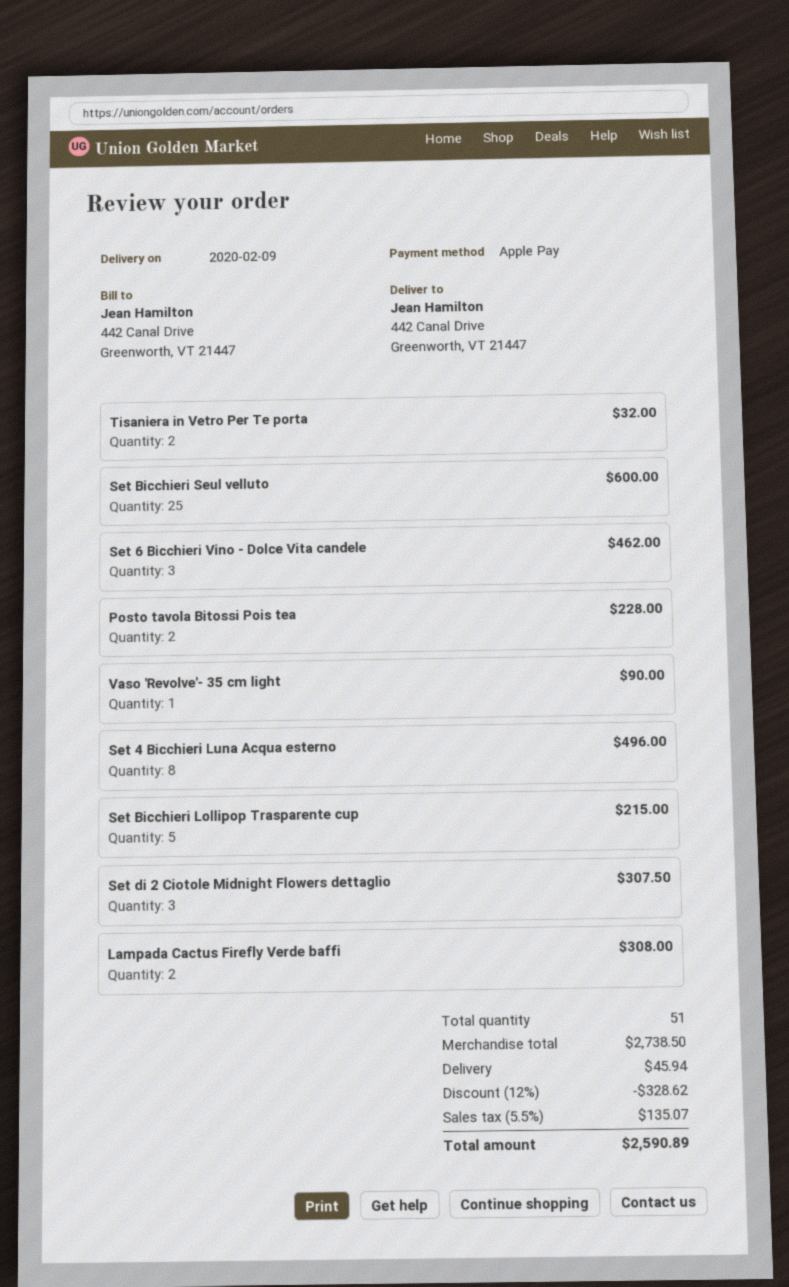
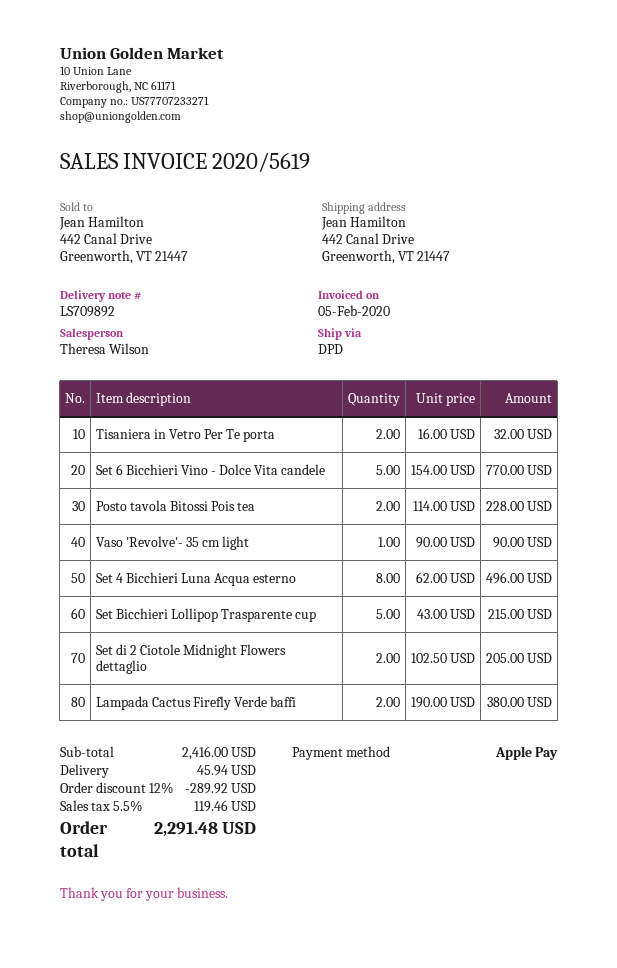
Set Bicchieri Seul velluto: 25 for 600.00 -> none
Set 6 Bicchieri Vino - Dolce Vita candele: 3 for 462.00 -> 5 for 770.00
Set di 2 Ciotole Midnight Flowers dettaglio: 3 for 307.50 -> 2 for 205.00
Lampada Cactus Firefly Verde baffi: 2 for 308.00 -> 2 for 380.00
subtotal: 2738.50 -> 2416.00
discount: 12% = 328.62 -> 12% = 289.92
tax: 5.5% = 135.07 -> 5.5% = 119.46
total: 2590.89 -> 2291.48

